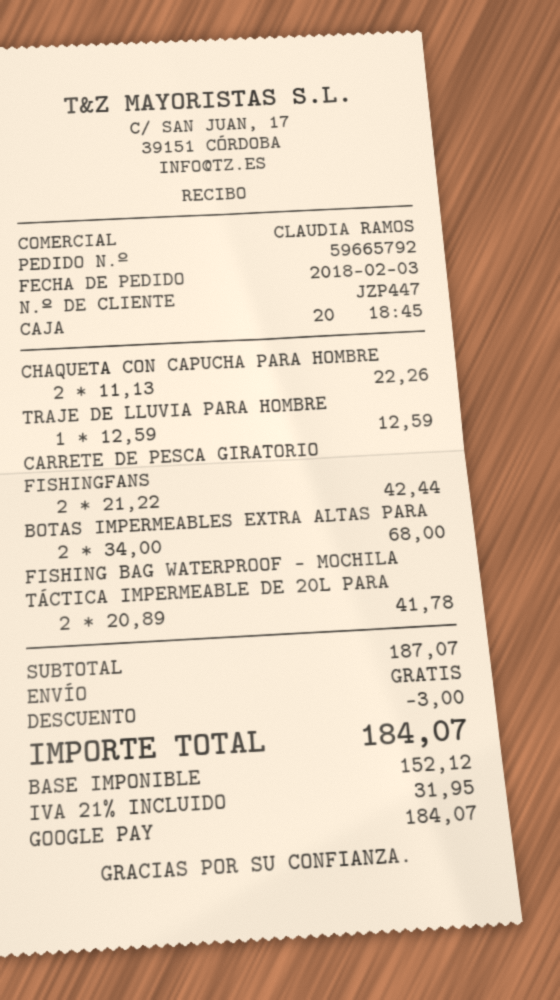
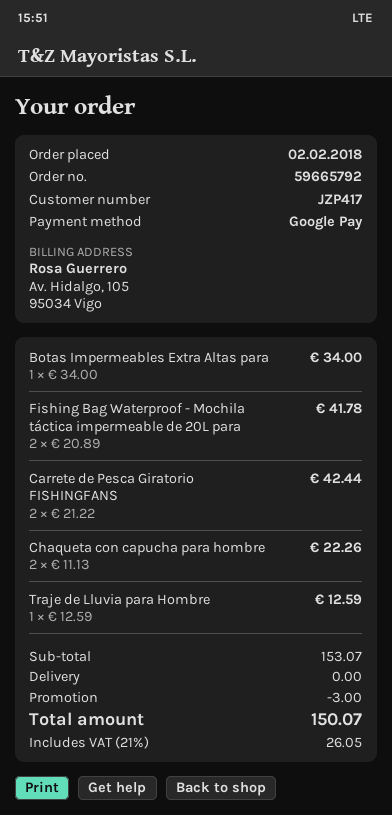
order date: 2018-02-03 -> 2018-02-02
customer number: JZP447 -> JZP417
BOTAS IMPERMEABLES EXTRA ALTAS PARA: 2 x 34.00 = 68.00 -> 1 x 34.00 = 34.00
subtotal: 187.07 -> 153.07
tax: 21% = 31.95 -> 21% = 26.05
total: 184.07 -> 150.07

